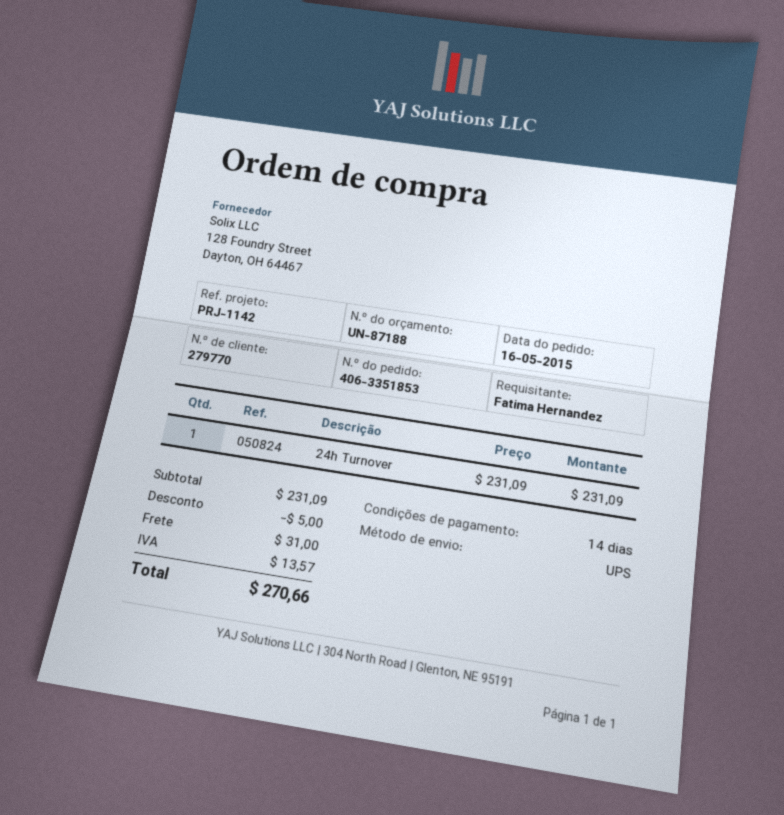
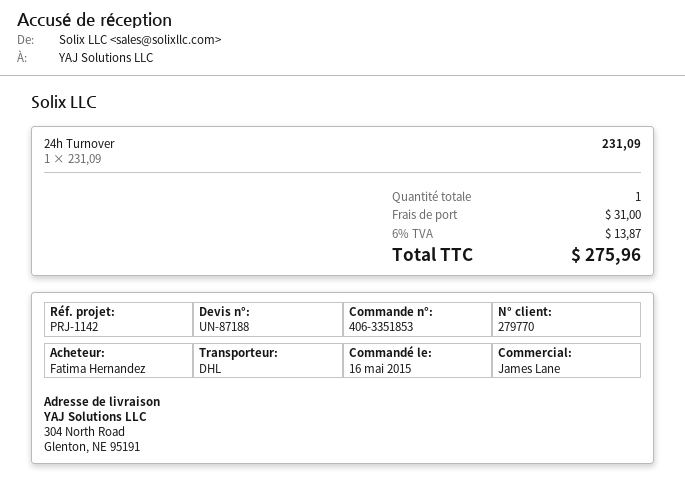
shipping method: UPS -> DHL
discount: 5.00 -> none
tax: 13.57 -> 13.87
total: 270.66 -> 275.96

